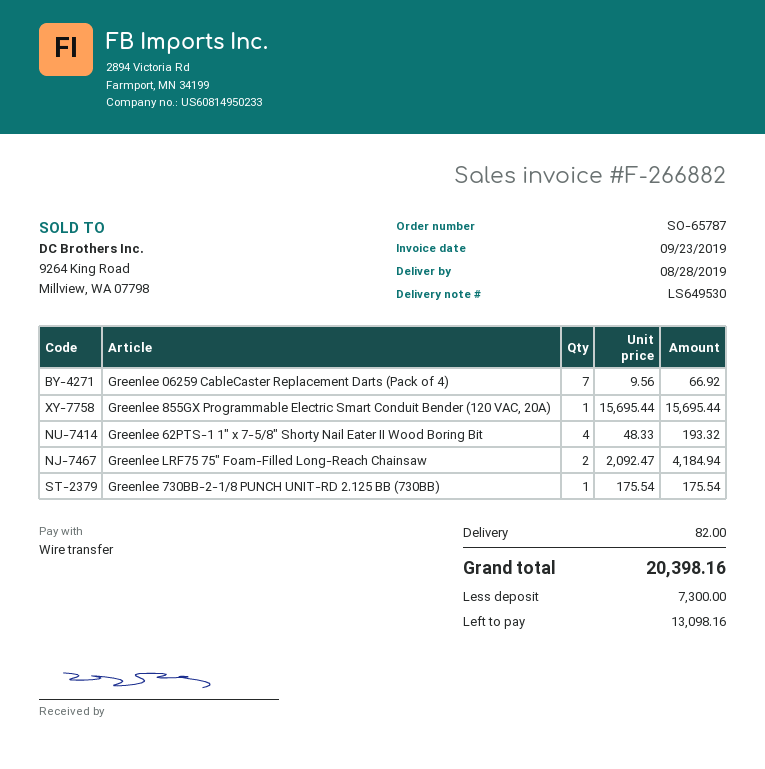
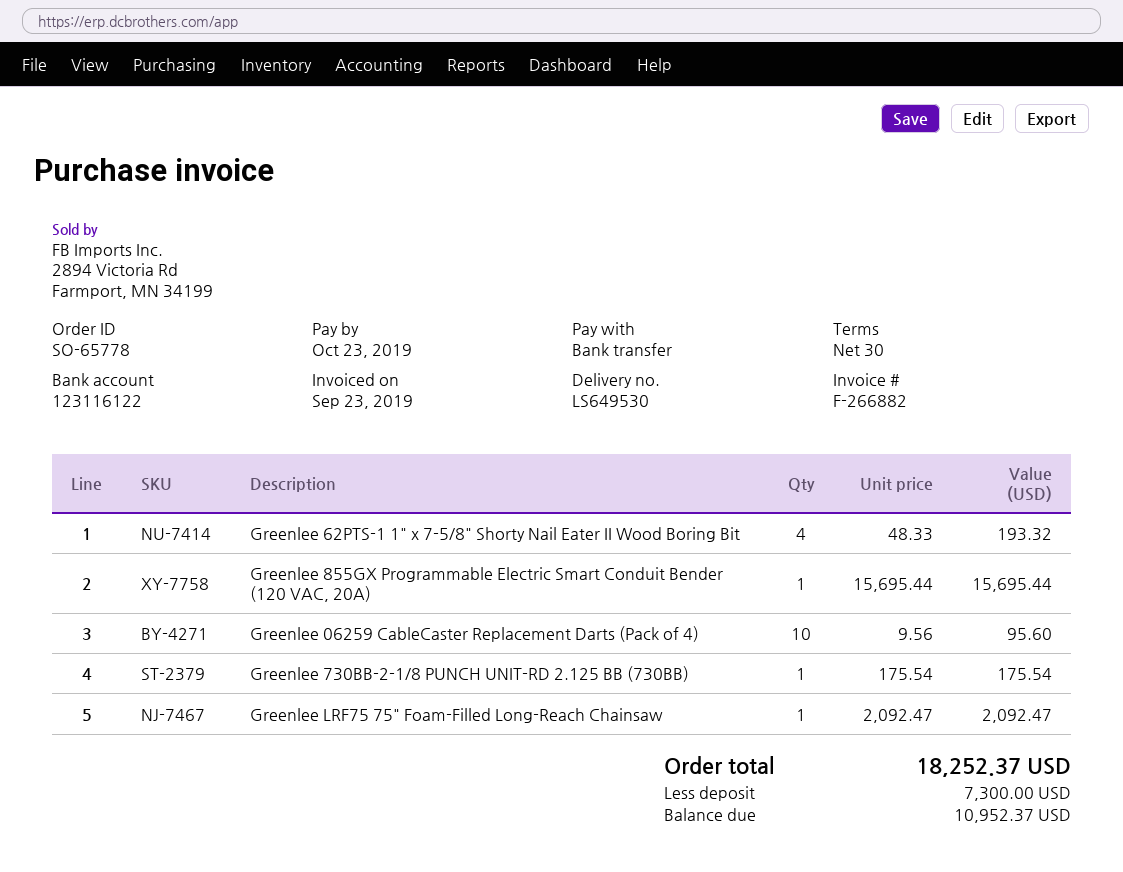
order number: SO-65787 -> SO-65778
Greenlee 06259 CableCaster Replacement Darts (Pack of 4): 7 x 9.56 = 66.92 -> 10 x 9.56 = 95.60
Greenlee LRF75 75" Foam-Filled Long-Reach Chainsaw: 2 x 2092.47 = 4184.94 -> 1 x 2092.47 = 2092.47
shipping: 82.00 -> none
total: 20398.16 -> 18252.37
balance: 13098.16 -> 10952.37

